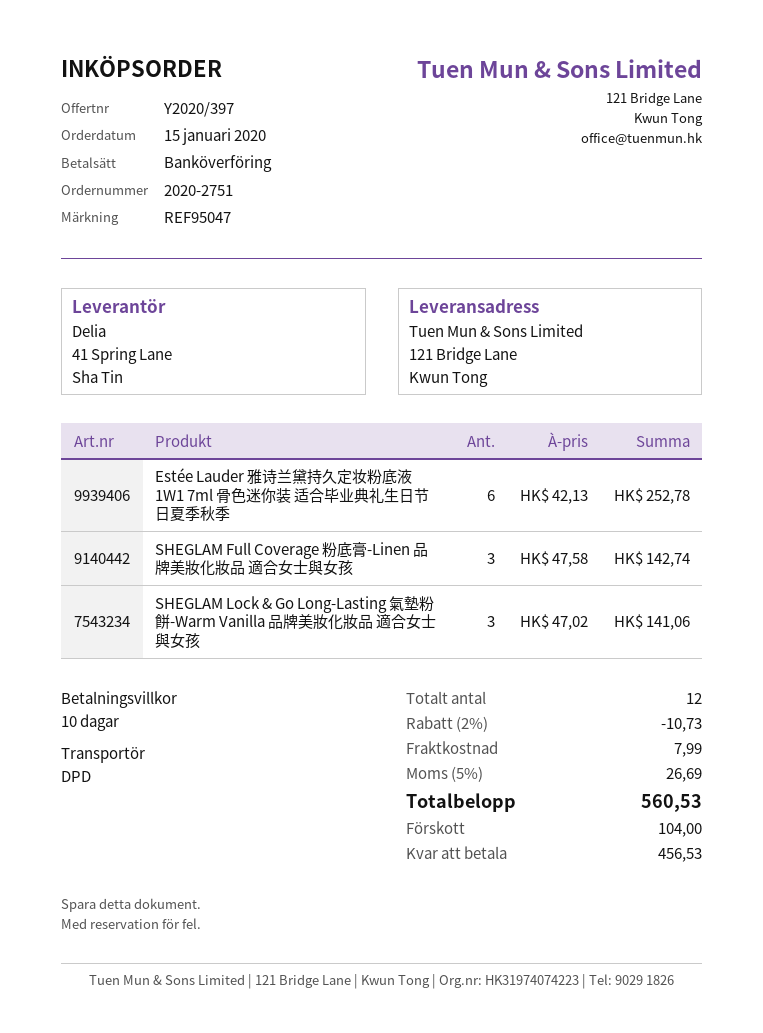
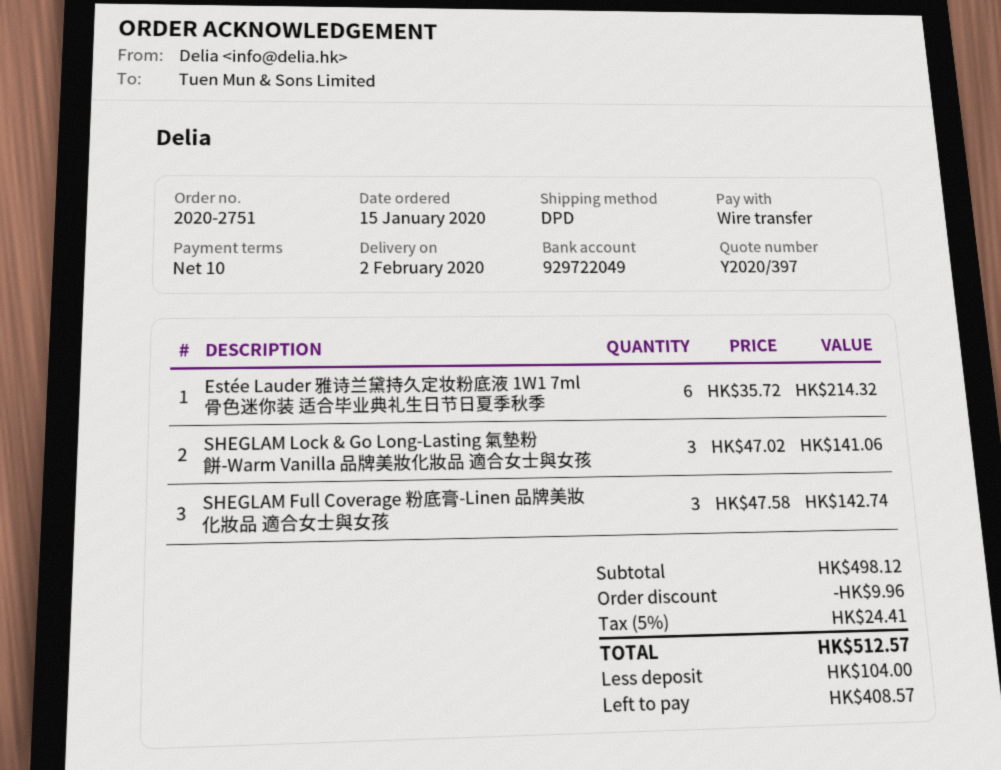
Estée Lauder 雅诗兰黛持久定妆粉底液 1W1 7ml 骨色迷你装 适合毕业典礼生日节日夏季秋季: 6 x 42.13 = 252.78 -> 6 x 35.72 = 214.32
discount: 10.73 -> 9.96
shipping: 7.99 -> none
tax: 5% = 26.69 -> 5% = 24.41
total: 560.53 -> 512.57
balance: 456.53 -> 408.57

